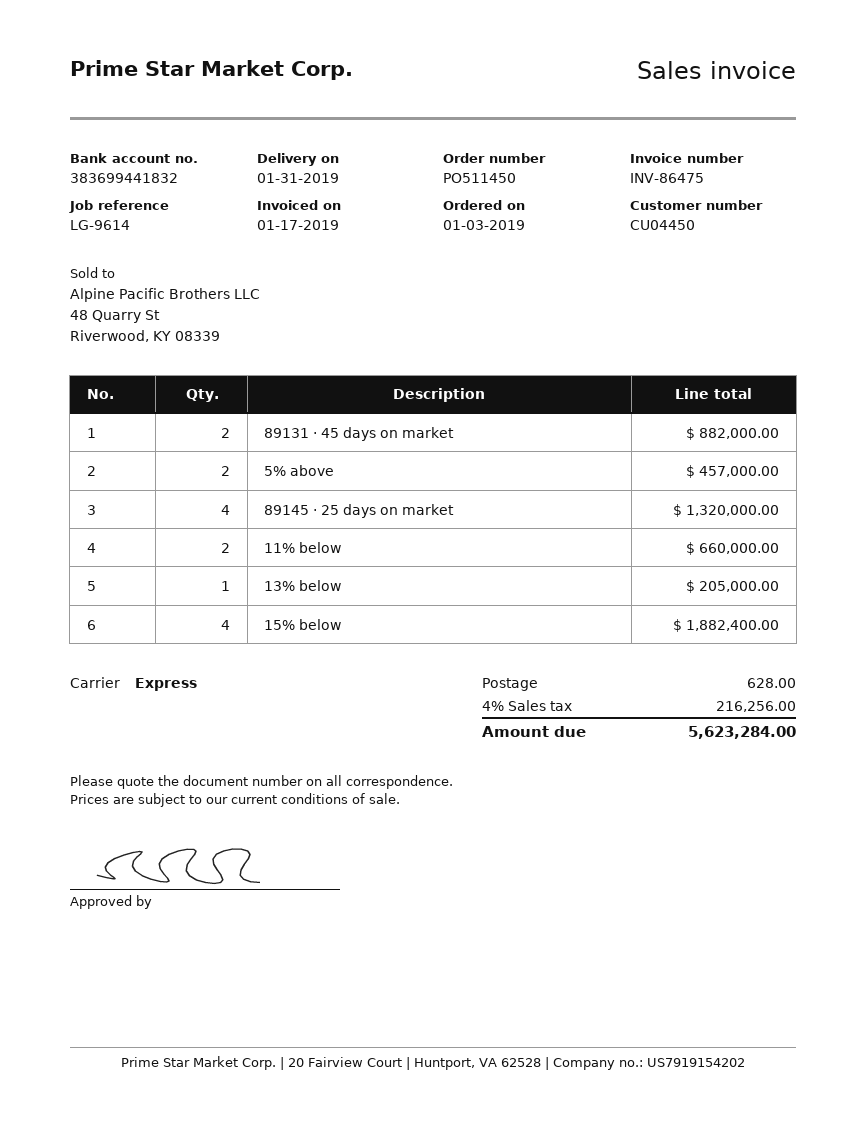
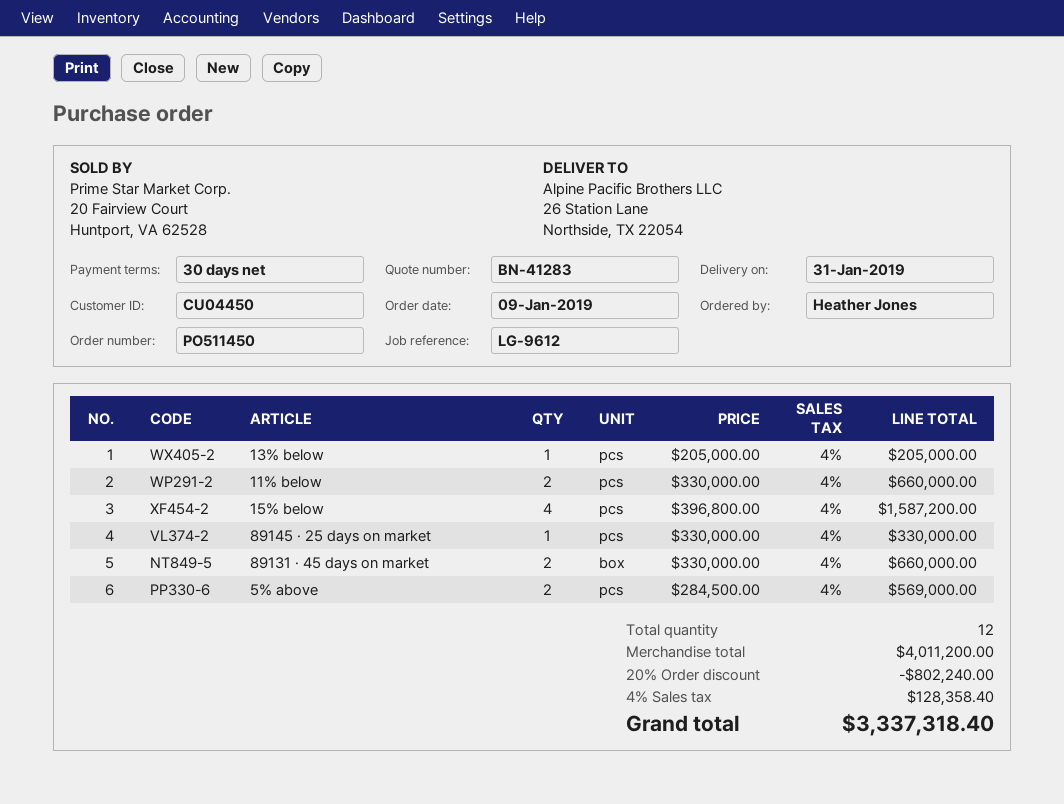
order date: 2019-01-03 -> 2019-01-09
reference: LG-9614 -> LG-9612
89131 · 45 days on market: 2 for 882000.00 -> 2 for 660000.00
5% above: 2 for 457000.00 -> 2 for 569000.00
89145 · 25 days on market: 4 for 1320000.00 -> 1 for 330000.00
15% below: 4 for 1882400.00 -> 4 for 1587200.00
discount: none -> 20% = 802240.00
shipping: 628.00 -> none
tax: 4% = 216256.00 -> 4% = 128358.40
total: 5623284.00 -> 3337318.40

